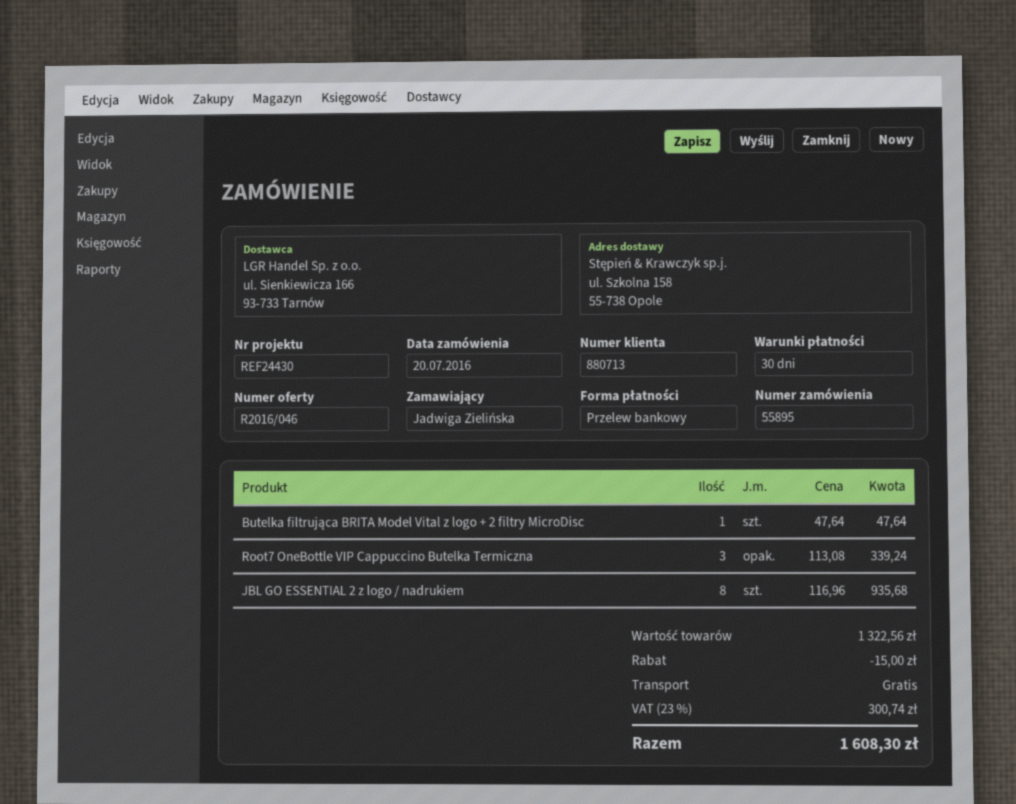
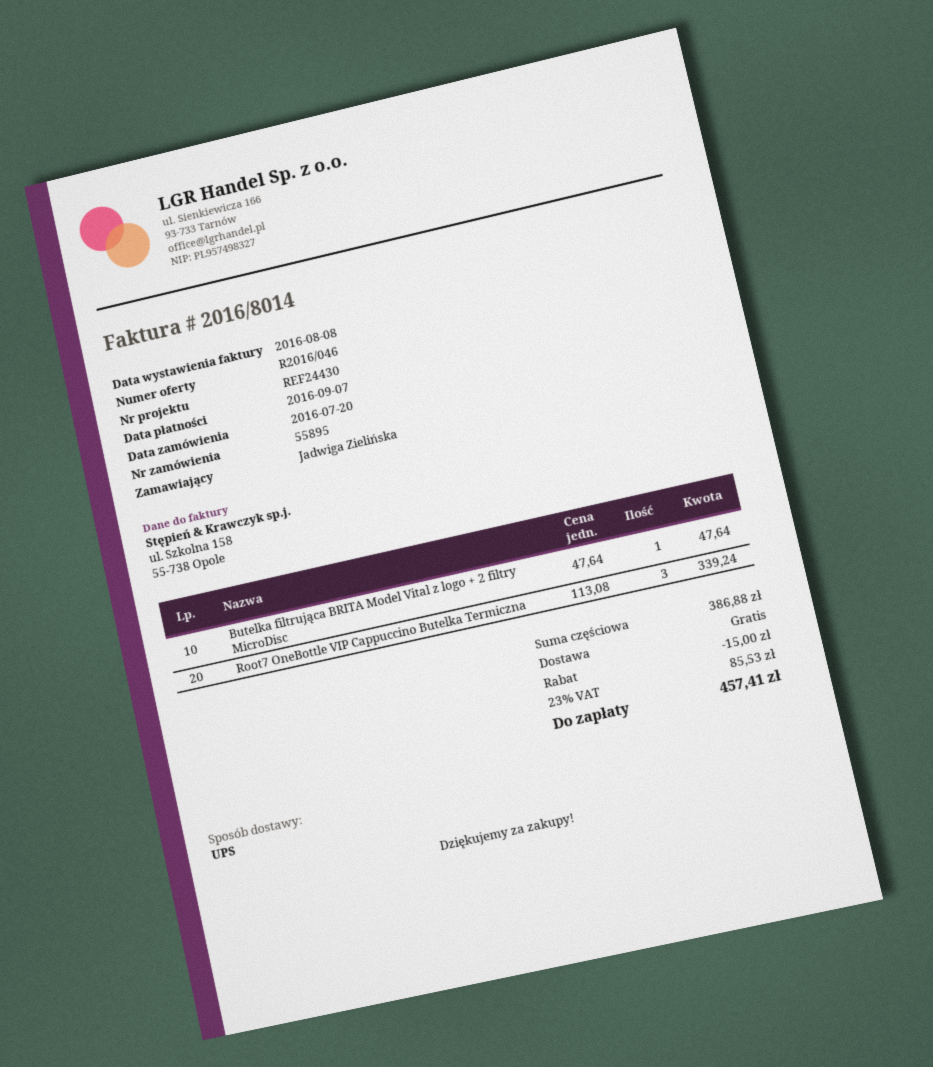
JBL GO ESSENTIAL 2 z logo / nadrukiem: 8 x 116.96 = 935.68 -> none
subtotal: 1322.56 -> 386.88
tax: 23% = 300.74 -> 23% = 85.53
total: 1608.30 -> 457.41

